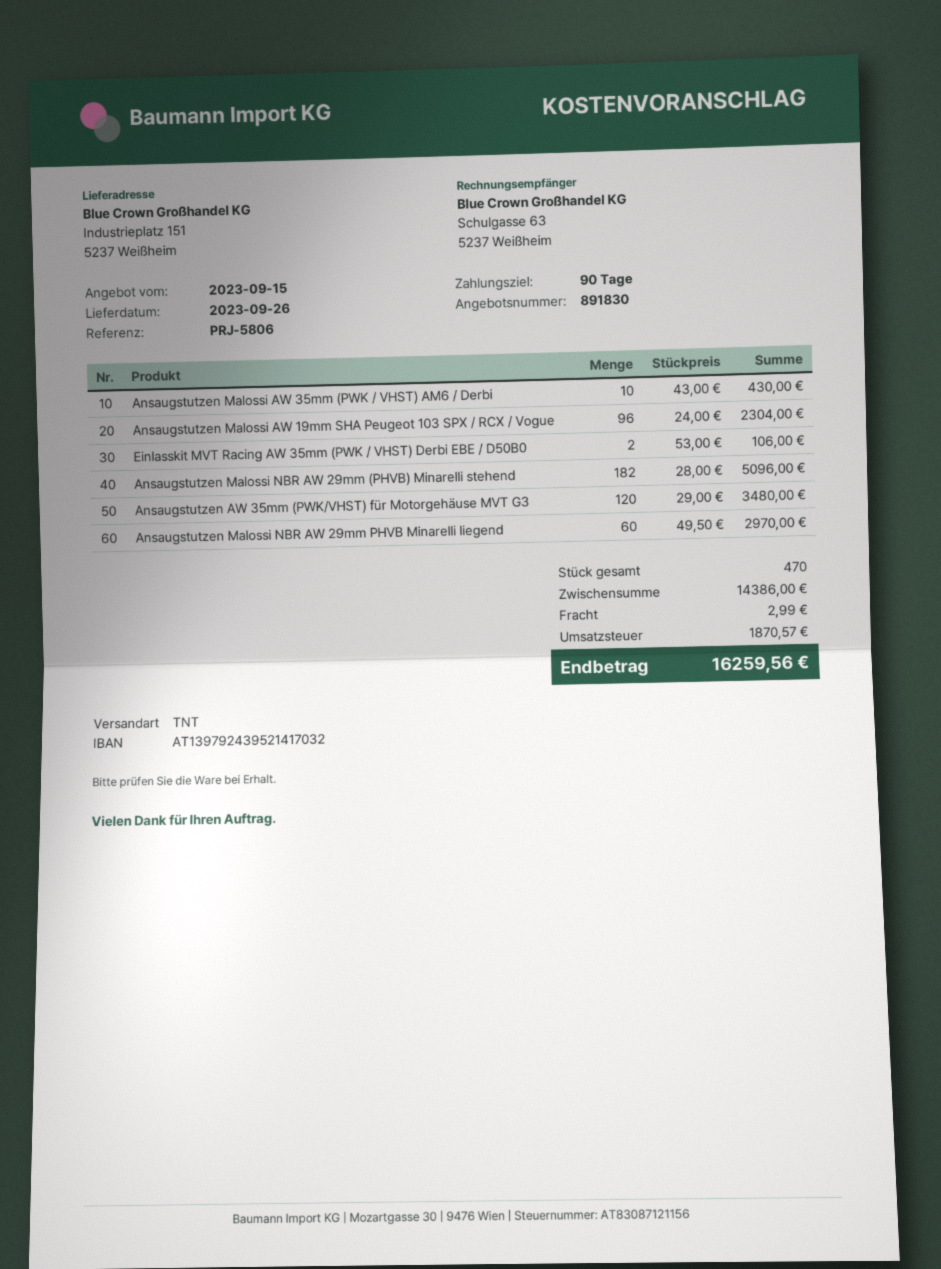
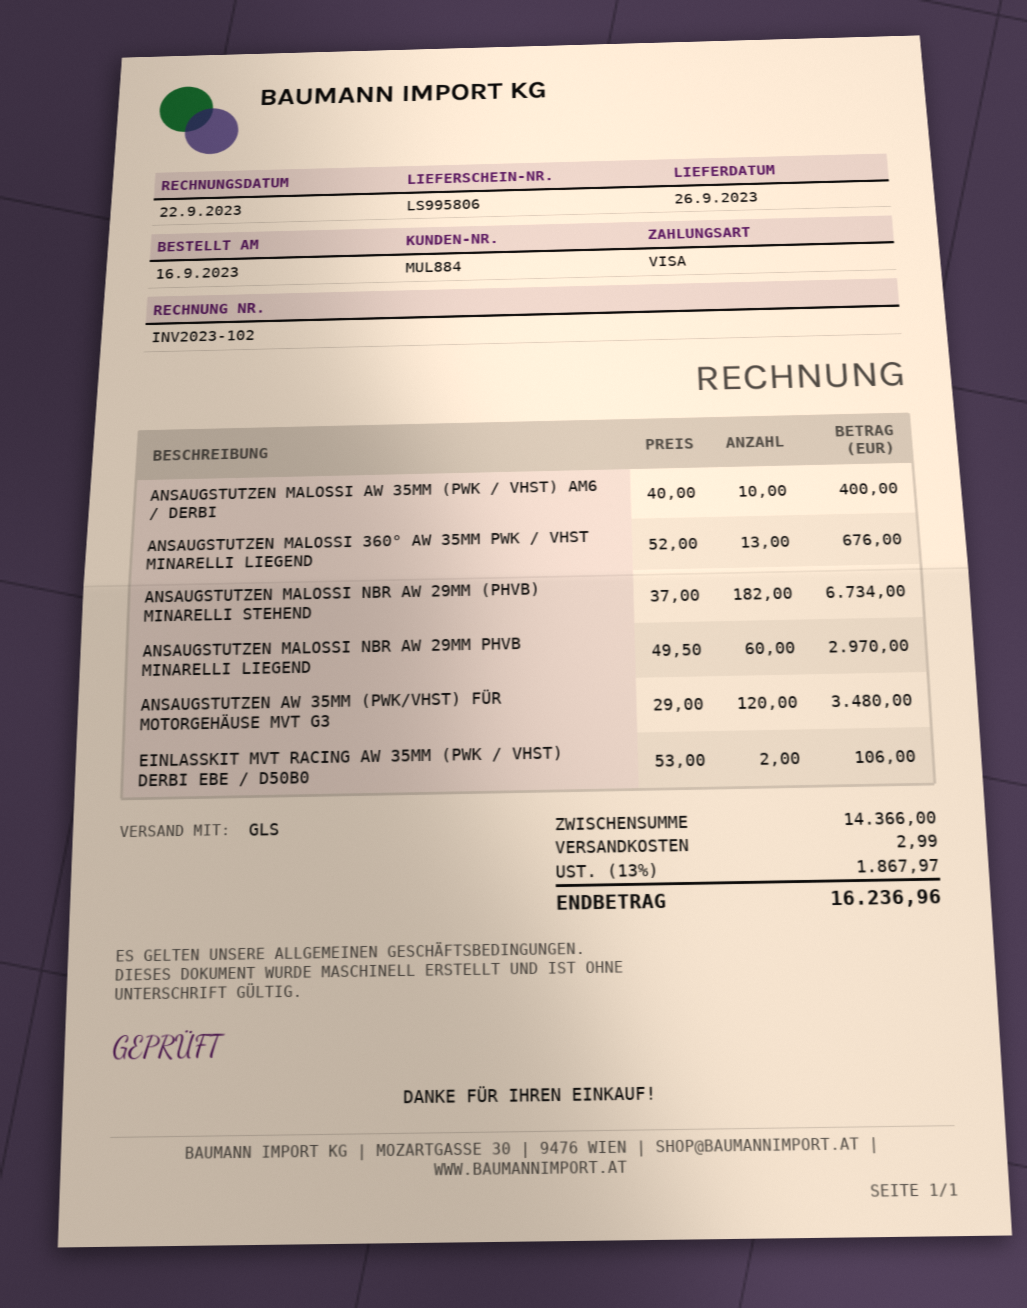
shipping method: TNT -> GLS
Ansaugstutzen Malossi AW 35mm (PWK / VHST) AM6 / Derbi: 10 x 43.00 = 430.00 -> 10 x 40.00 = 400.00
Ansaugstutzen Malossi AW 19mm SHA Peugeot 103 SPX / RCX / Vogue: 96 x 24.00 = 2304.00 -> none
Ansaugstutzen Malossi NBR AW 29mm (PHVB) Minarelli stehend: 182 x 28.00 = 5096.00 -> 182 x 37.00 = 6734.00
ANSAUGSTUTZEN MALOSSI 360° AW 35MM PWK / VHST MINARELLI LIEGEND: none -> 13 x 52.00 = 676.00
subtotal: 14386.00 -> 14366.00
tax: 1870.57 -> 1867.97
total: 16259.56 -> 16236.96

